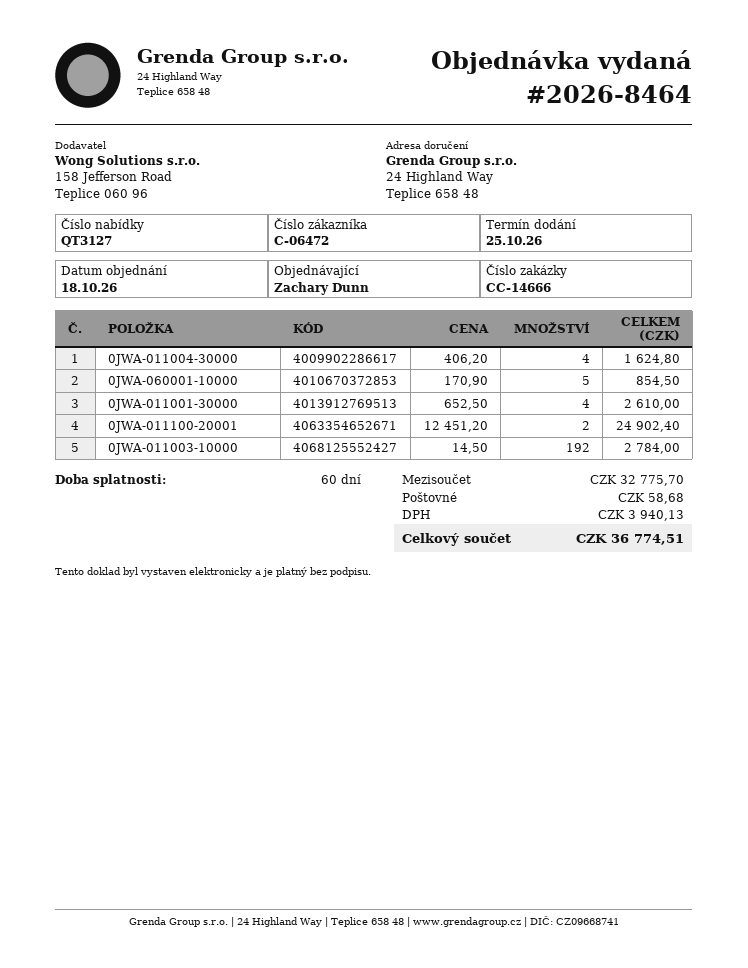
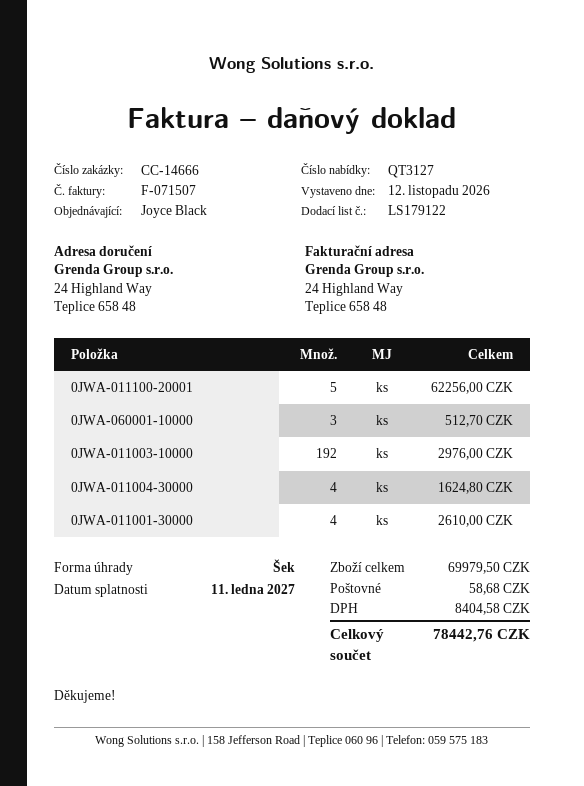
ordered by: Zachary Dunn -> Joyce Black
0JWA-060001-10000: 5 for 854.50 -> 3 for 512.70
0JWA-011100-20001: 2 for 24902.40 -> 5 for 62256.00
0JWA-011003-10000: 192 for 2784.00 -> 192 for 2976.00
subtotal: 32775.70 -> 69979.50
tax: 3940.13 -> 8404.58
total: 36774.51 -> 78442.76

